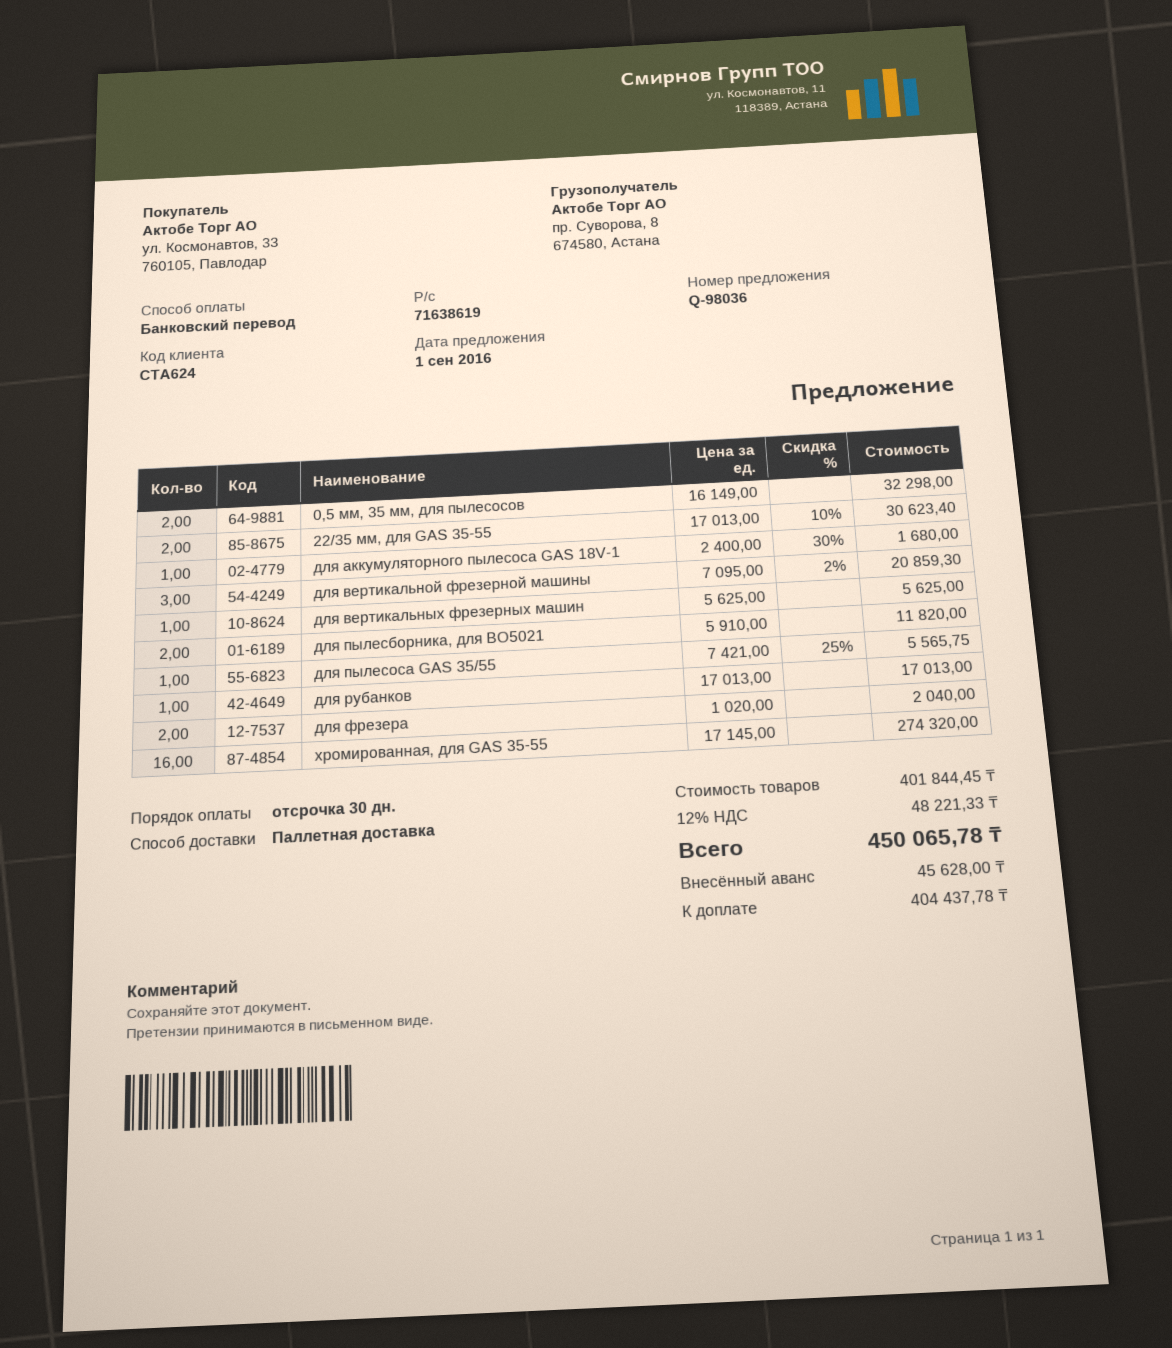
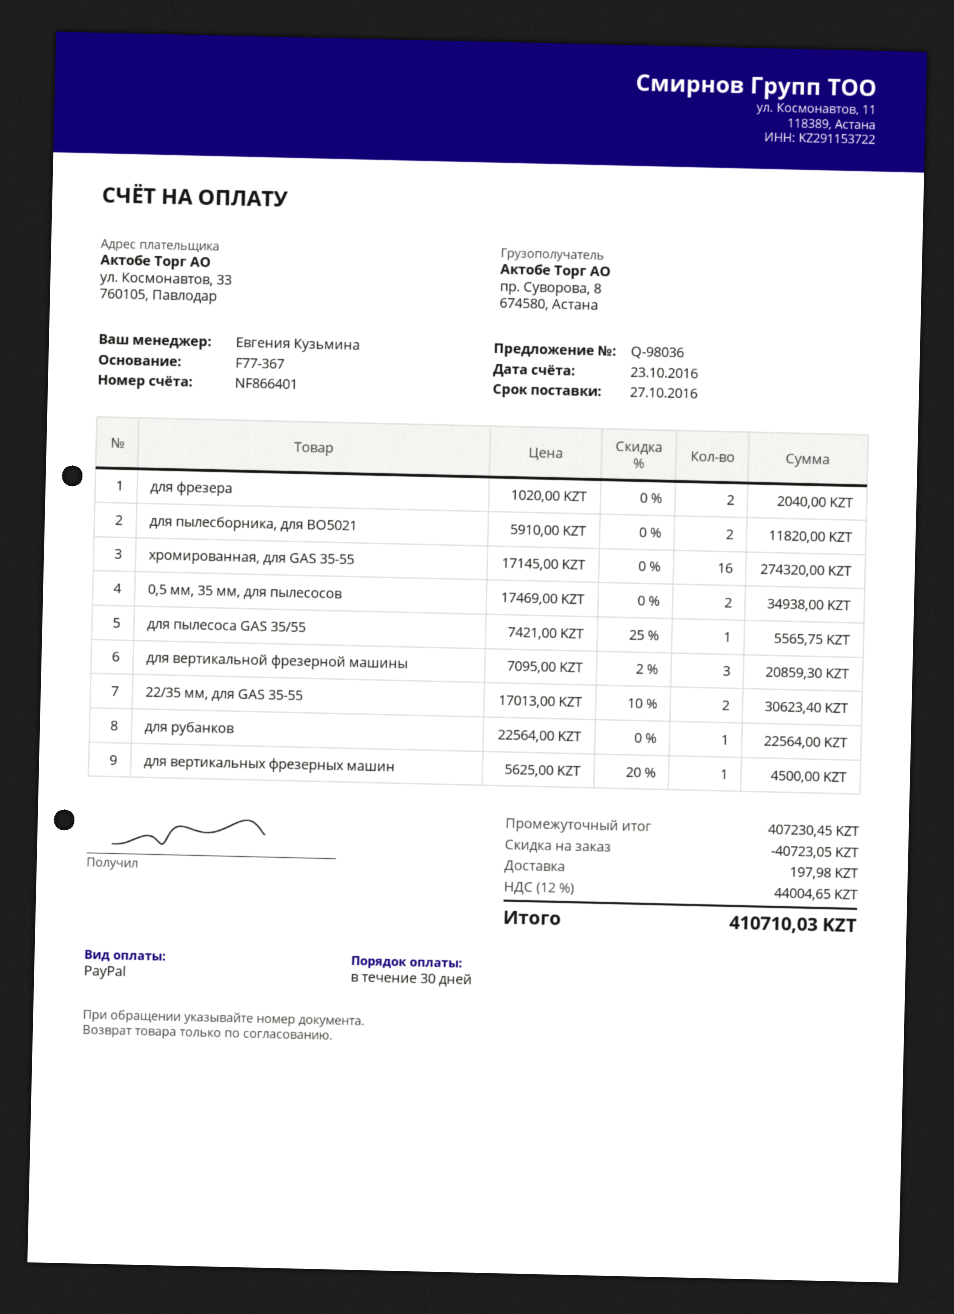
payment method: bank transfer -> PayPal
0,5 мм, 35 мм, для пылесосов: 2 x 16149.00 = 32298.00 -> 2 x 17469.00 = 34938.00
для аккумуляторного пылесоса GAS 18V-1: 1 x 2400.00 - 30% = 1680.00 -> none
для вертикальных фрезерных машин: 1 x 5625.00 = 5625.00 -> 1 x 5625.00 - 20% = 4500.00
для рубанков: 1 x 17013.00 = 17013.00 -> 1 x 22564.00 = 22564.00
subtotal: 401844.45 -> 407230.45
discount: none -> 40723.05
shipping: none -> 197.98
tax: 12% = 48221.33 -> 12% = 44004.65
total: 450065.78 -> 410710.03

